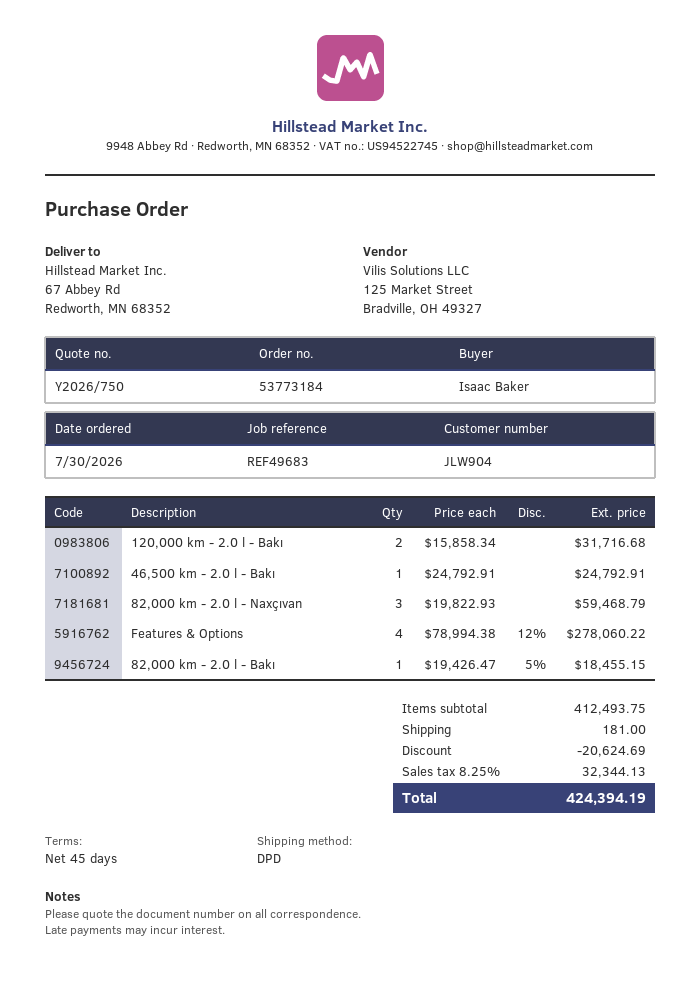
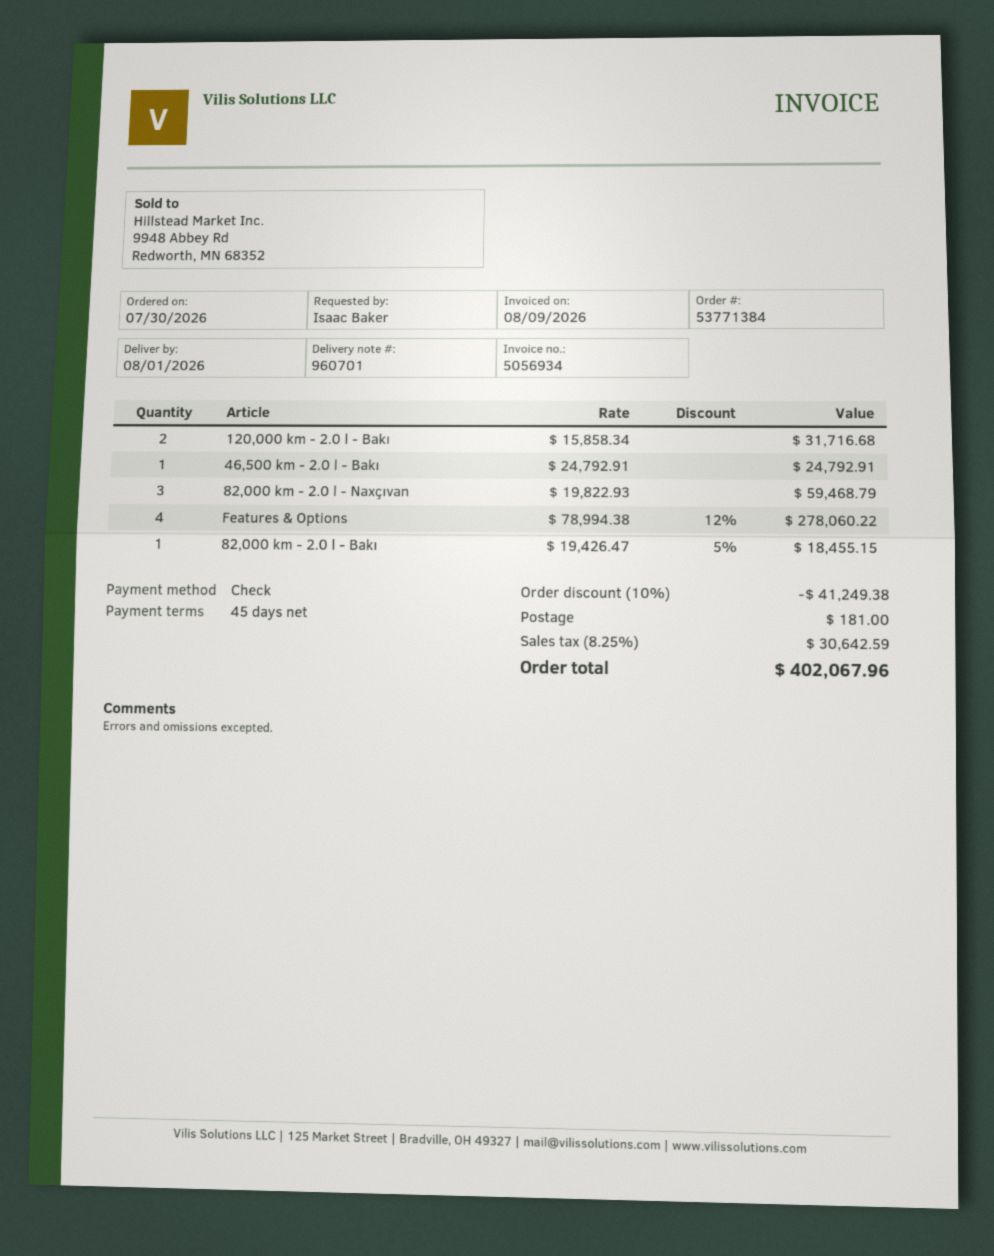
order number: 53773184 -> 53771384
discount: 20624.69 -> 41249.38
tax: 8.25% = 32344.13 -> 8.25% = 30642.59
total: 424394.19 -> 402067.96

